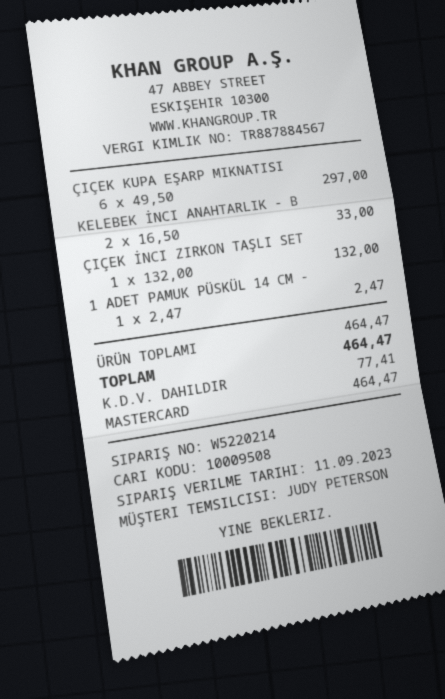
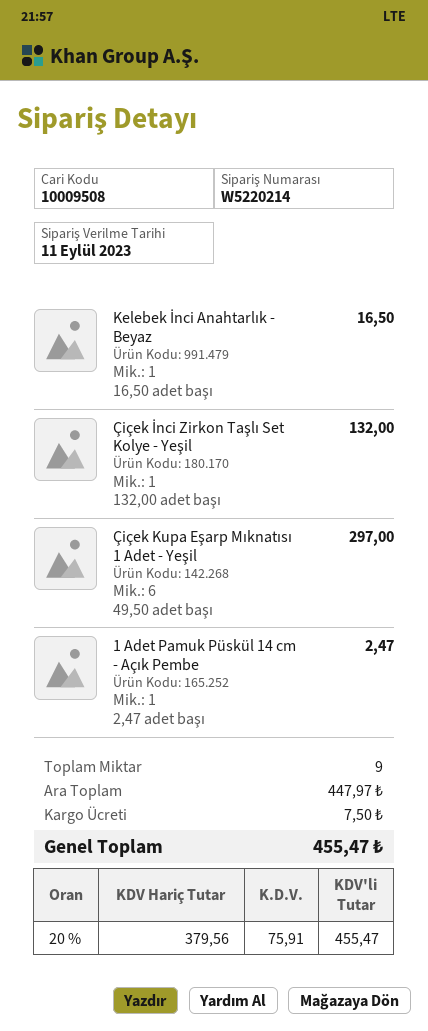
KELEBEK İNCI ANAHTARLIK - B: 2 x 16.50 = 33.00 -> 1 x 16.50 = 16.50
subtotal: 464.47 -> 447.97
shipping: none -> 7.50
tax: 77.41 -> 75.91
total: 464.47 -> 455.47

